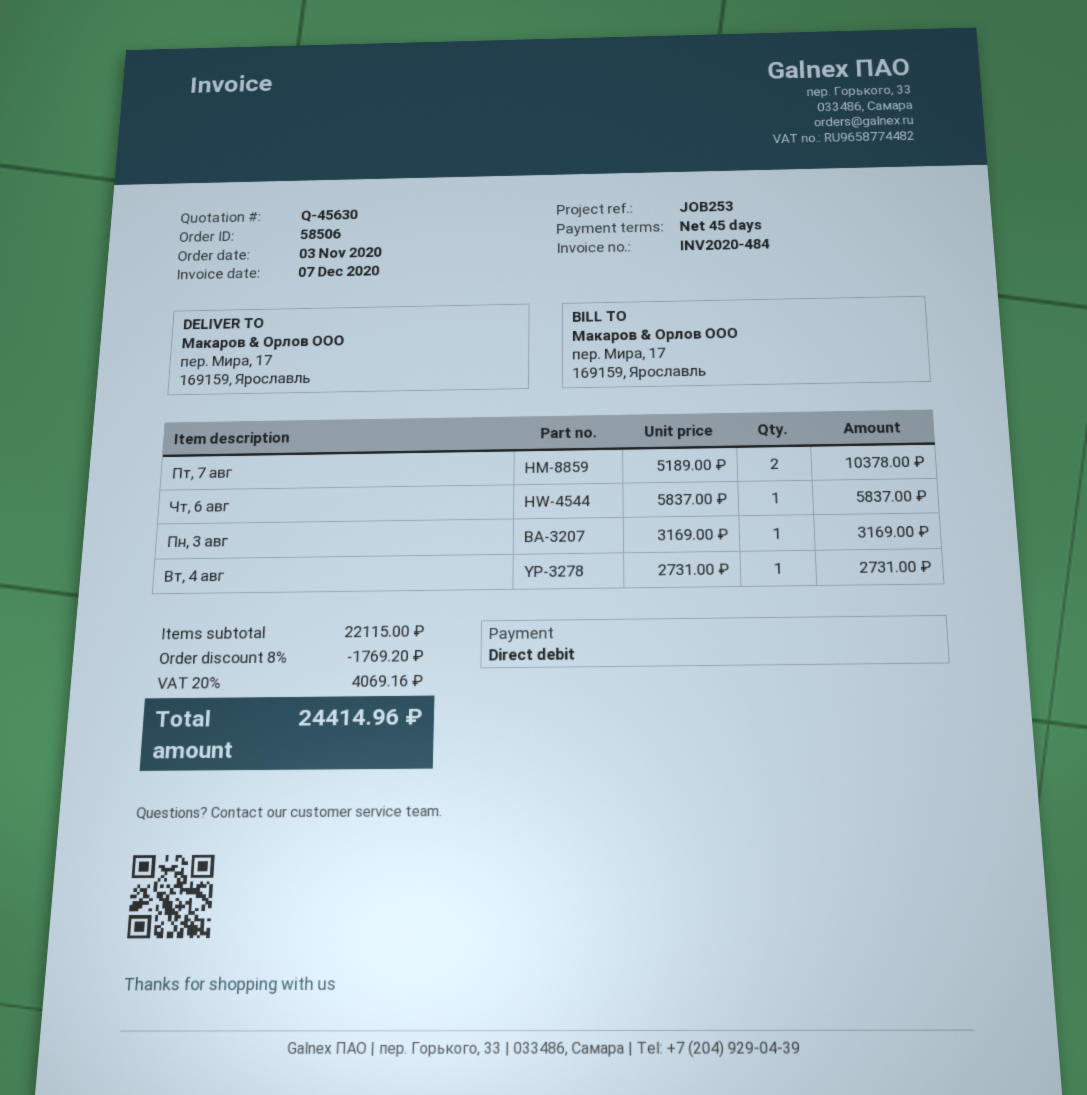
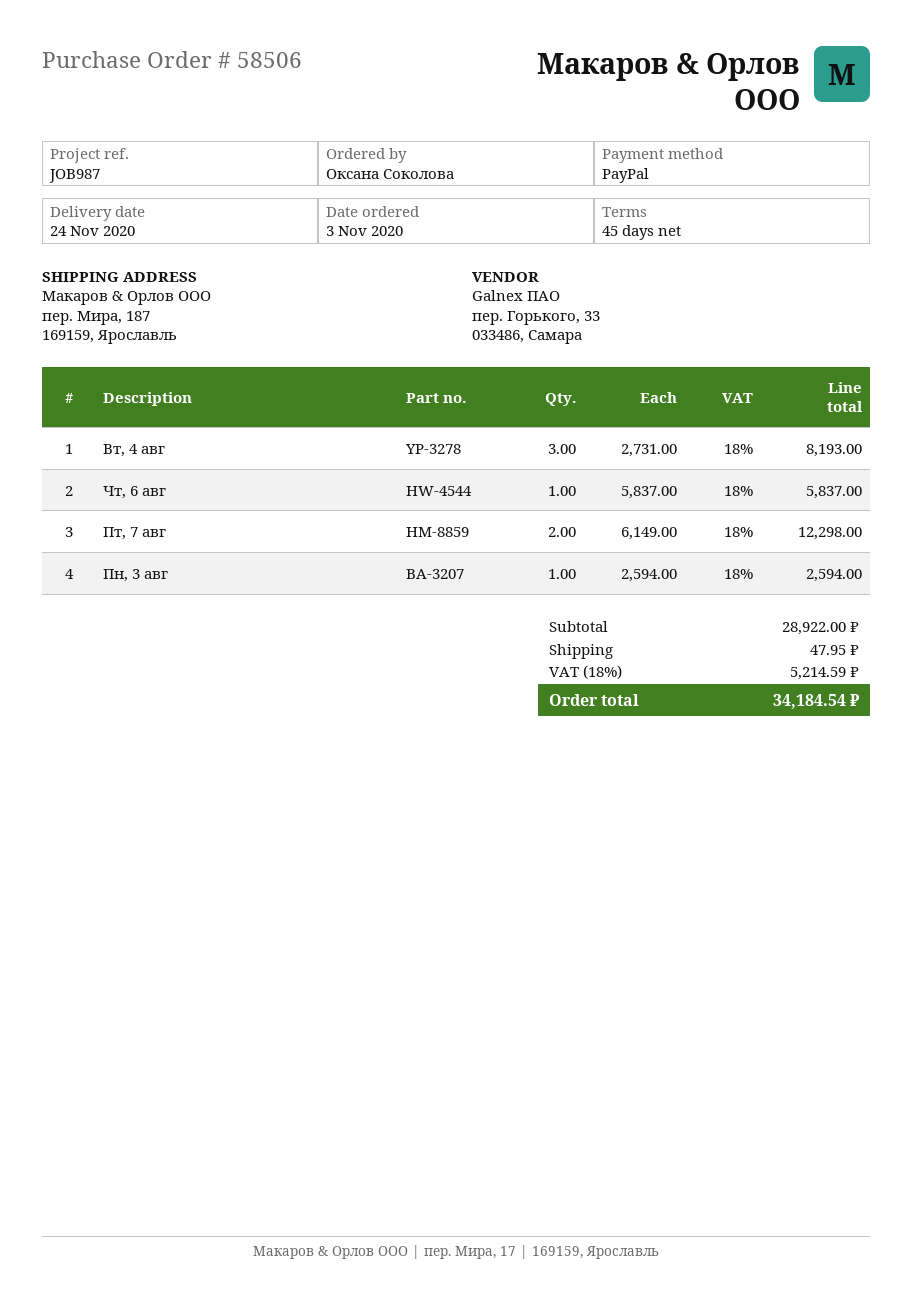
reference: JOB253 -> JOB987
payment method: direct debit -> PayPal
ship to: пер. Мира, 17, 169159, Ярославль -> пер. Мира, 187, 169159, Ярославль
Пт, 7 авг: 2 x 5189.00 = 10378.00 -> 2 x 6149.00 = 12298.00
Пн, 3 авг: 1 x 3169.00 = 3169.00 -> 1 x 2594.00 = 2594.00
Вт, 4 авг: 1 x 2731.00 = 2731.00 -> 3 x 2731.00 = 8193.00
subtotal: 22115.00 -> 28922.00
discount: 8% = 1769.20 -> none
shipping: none -> 47.95
tax: 20% = 4069.16 -> 18% = 5214.59
total: 24414.96 -> 34184.54

